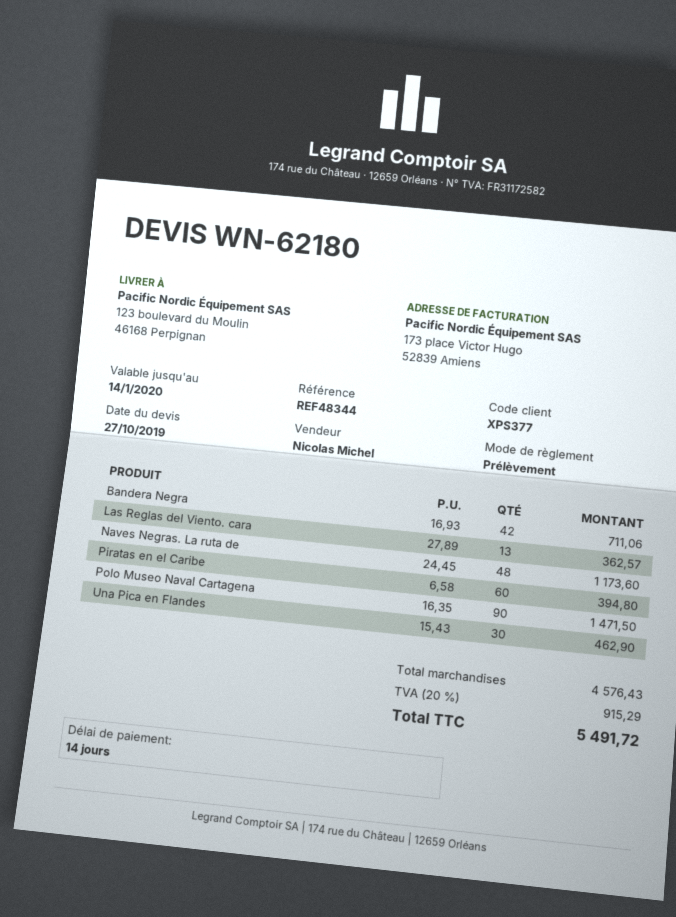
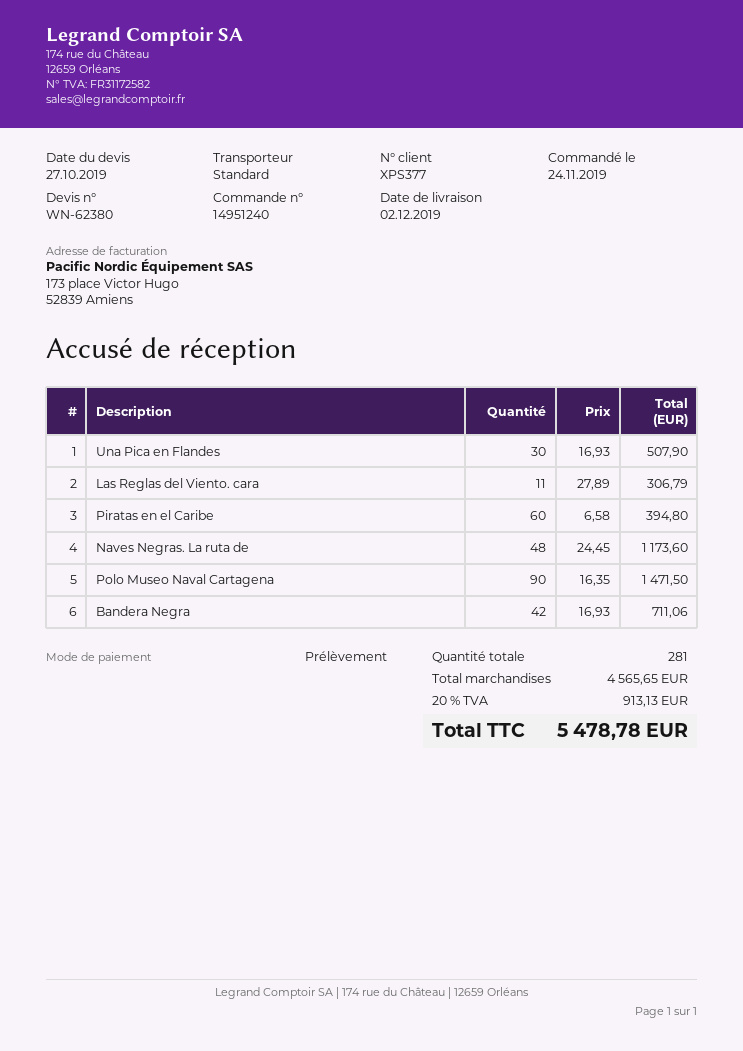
quote number: WN-62180 -> WN-62380
Las Reglas del Viento. cara: 13 x 27.89 = 362.57 -> 11 x 27.89 = 306.79
Una Pica en Flandes: 30 x 15.43 = 462.90 -> 30 x 16.93 = 507.90
subtotal: 4576.43 -> 4565.65
tax: 20% = 915.29 -> 20% = 913.13
total: 5491.72 -> 5478.78

